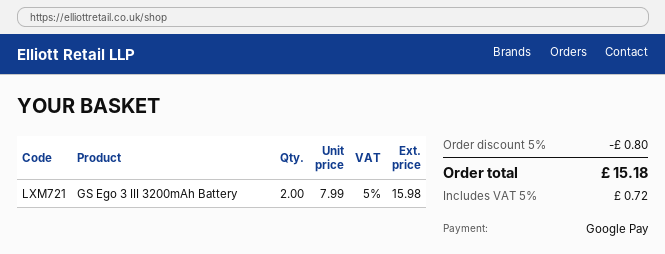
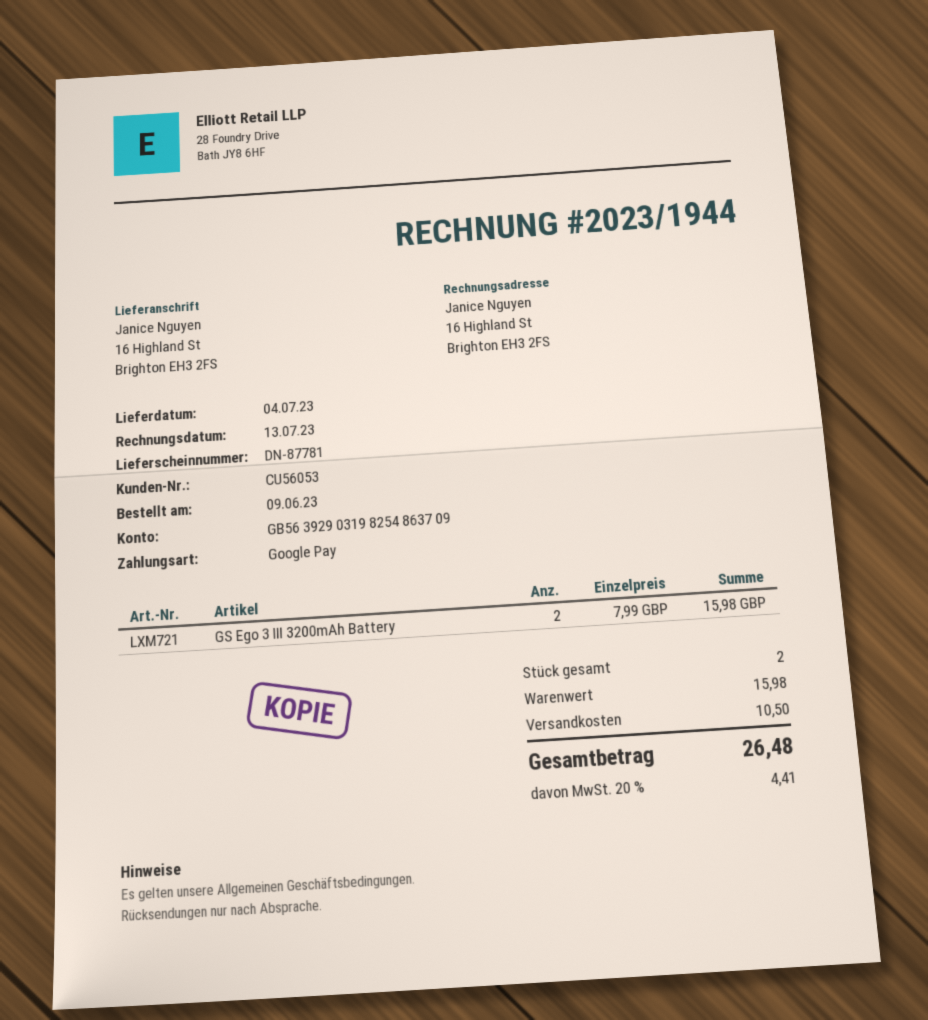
discount: 5% = 0.80 -> none
shipping: none -> 10.50
tax: 5% = 0.72 -> 20% = 4.41
total: 15.18 -> 26.48

